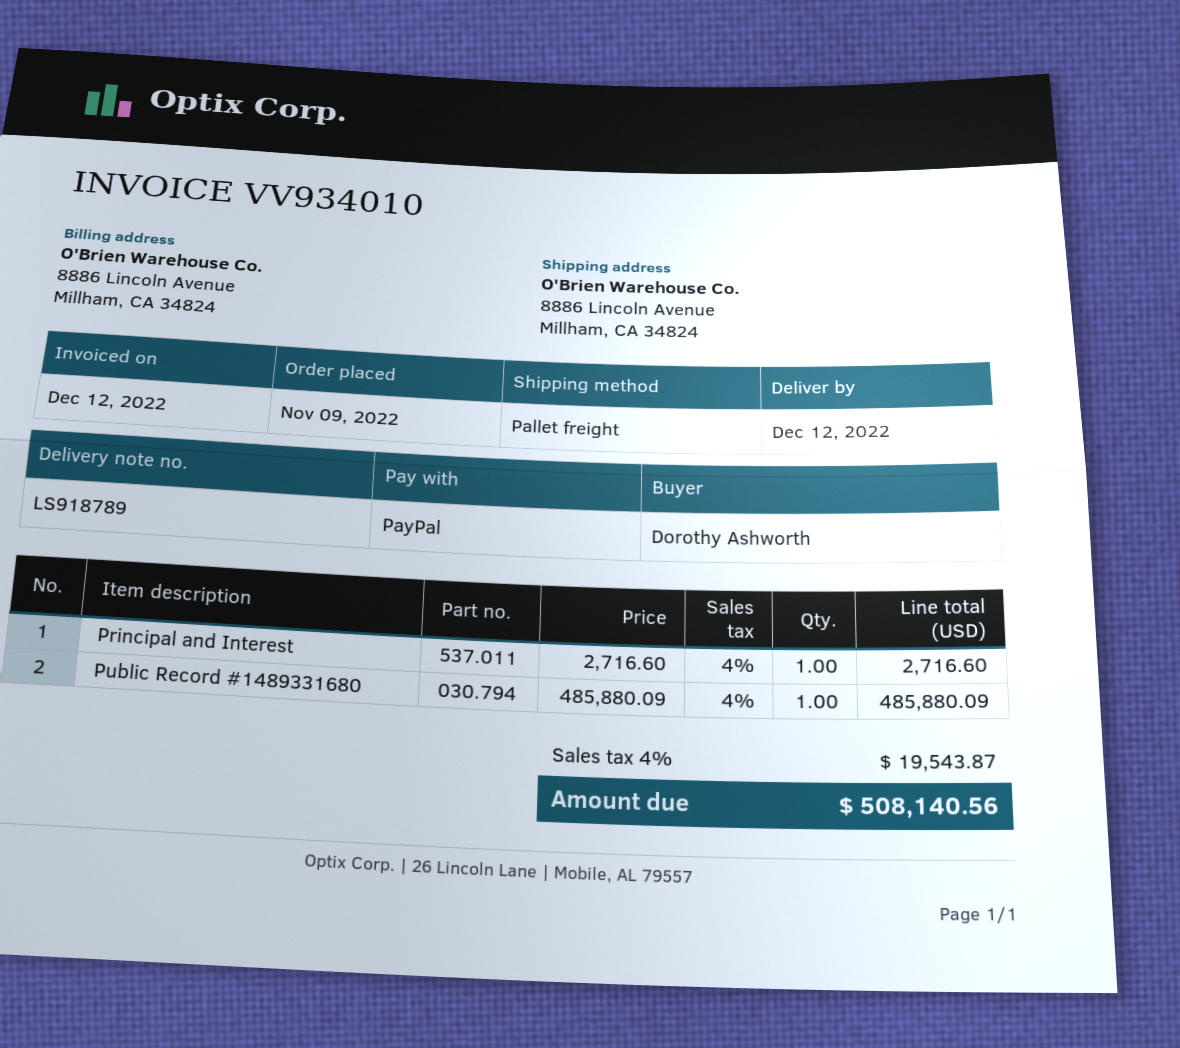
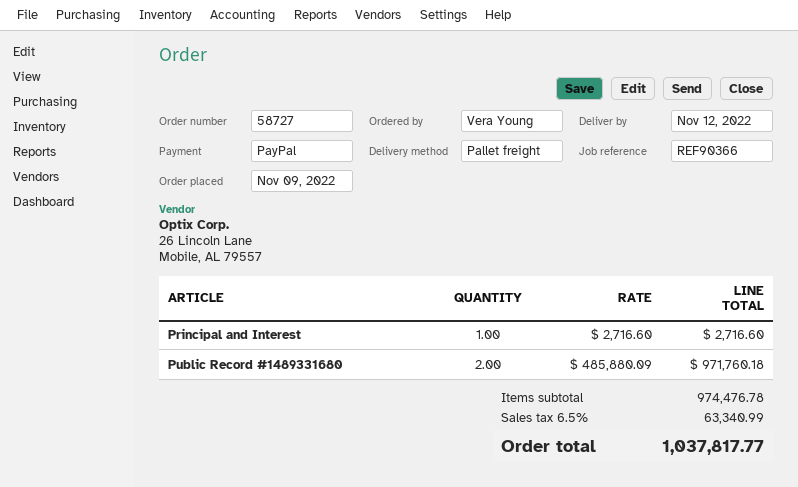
delivery date: 2022-12-12 -> 2022-11-12
ordered by: Dorothy Ashworth -> Vera Young
Public Record #1489331680: 1 x 485880.09 = 485880.09 -> 2 x 485880.09 = 971760.18
tax: 4% = 19543.87 -> 6.5% = 63340.99
total: 508140.56 -> 1037817.77

